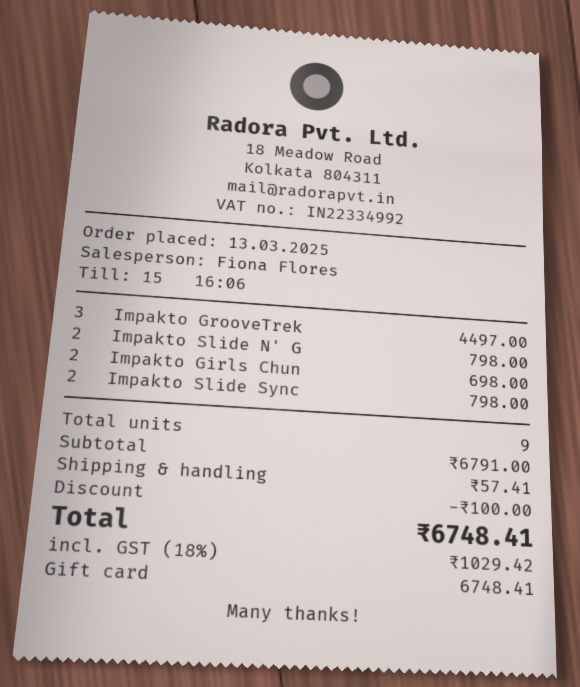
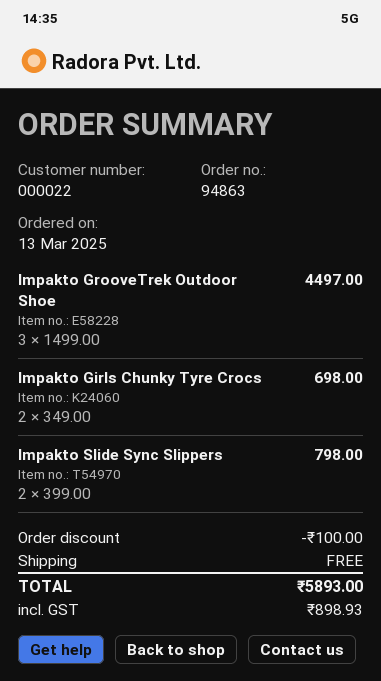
Impakto Slide N' G: 2 for 798.00 -> none
shipping: 57.41 -> 0.00
tax: 1029.42 -> 898.93
total: 6748.41 -> 5893.00

